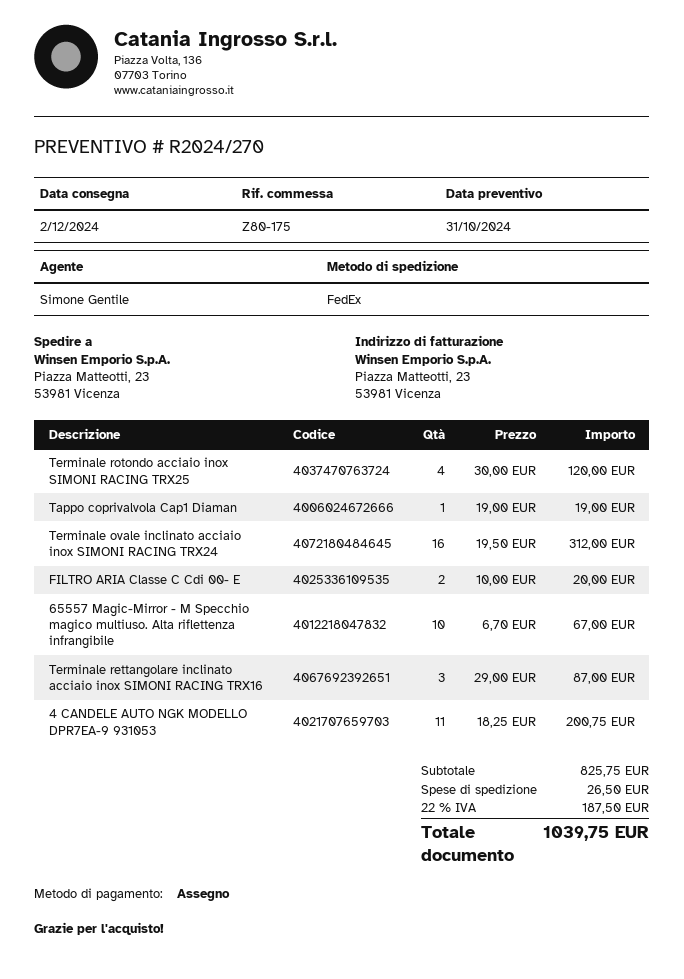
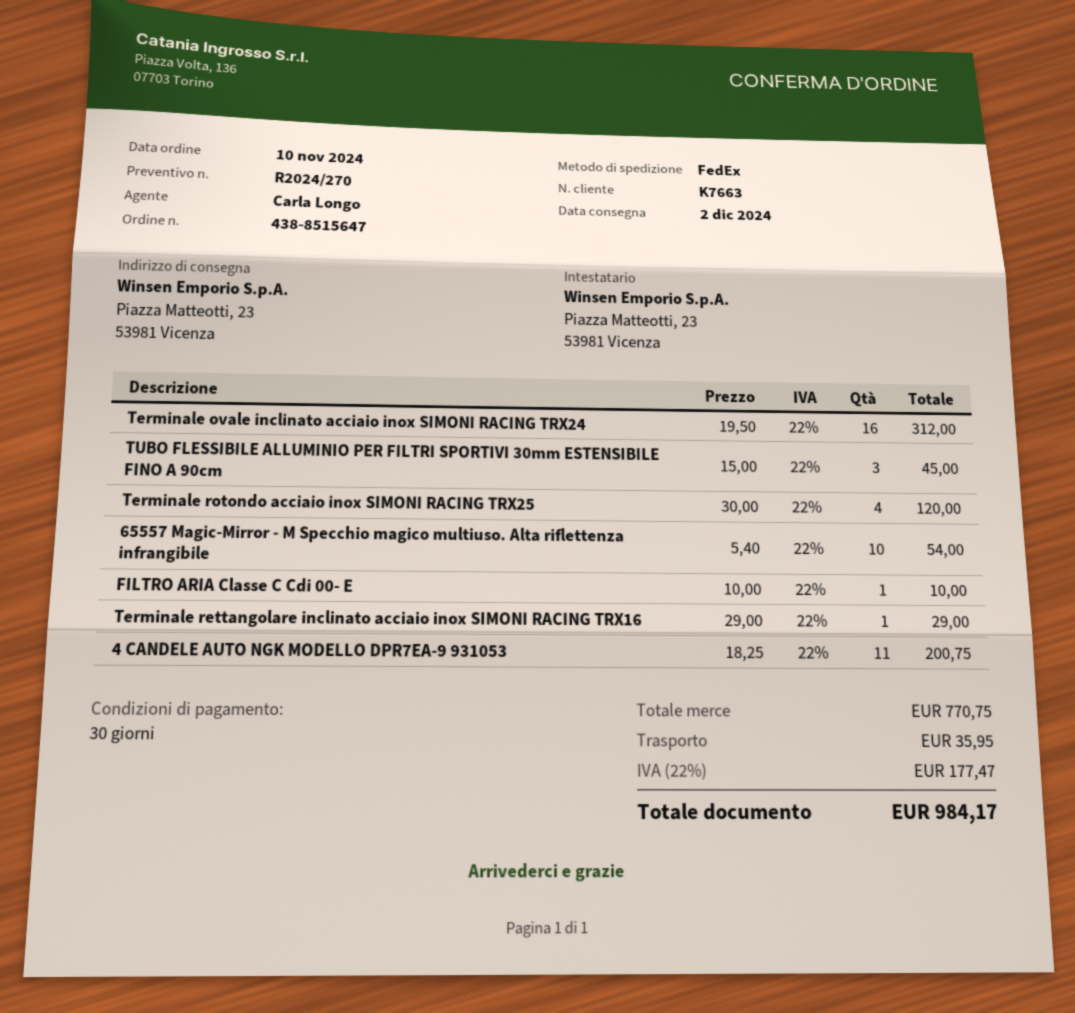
sales rep: Simone Gentile -> Carla Longo
Tappo coprivalvola Cap1 Diaman: 1 x 19.00 = 19.00 -> none
FILTRO ARIA Classe C Cdi 00- E: 2 x 10.00 = 20.00 -> 1 x 10.00 = 10.00
65557 Magic-Mirror - M Specchio magico multiuso. Alta riflettenza infrangibile: 10 x 6.70 = 67.00 -> 10 x 5.40 = 54.00
Terminale rettangolare inclinato acciaio inox SIMONI RACING TRX16: 3 x 29.00 = 87.00 -> 1 x 29.00 = 29.00
TUBO FLESSIBILE ALLUMINIO PER FILTRI SPORTIVI 30mm ESTENSIBILE FINO A 90cm: none -> 3 x 15.00 = 45.00
subtotal: 825.75 -> 770.75
shipping: 26.50 -> 35.95
tax: 22% = 187.50 -> 22% = 177.47
total: 1039.75 -> 984.17

